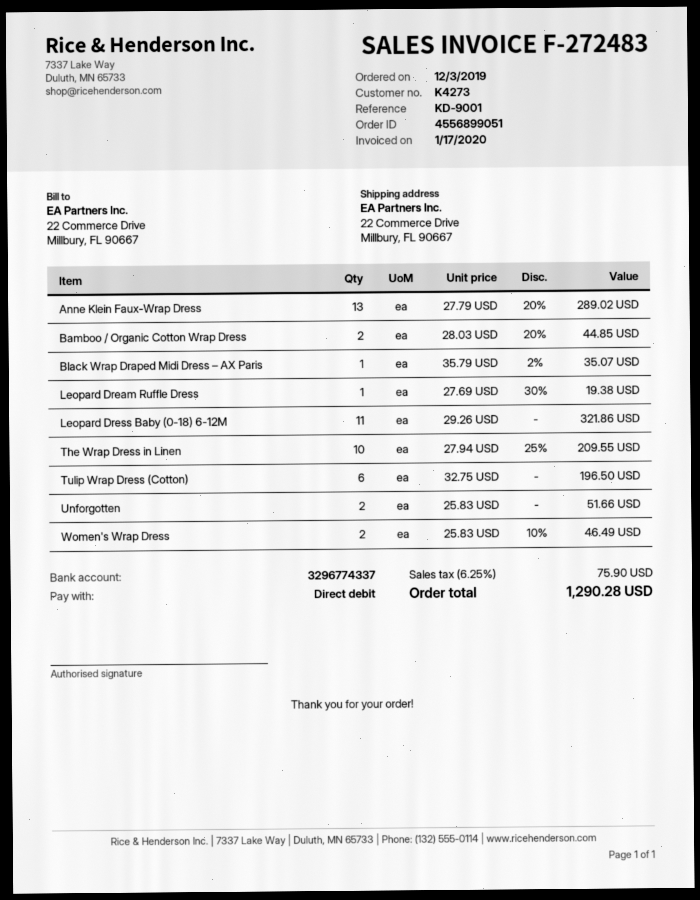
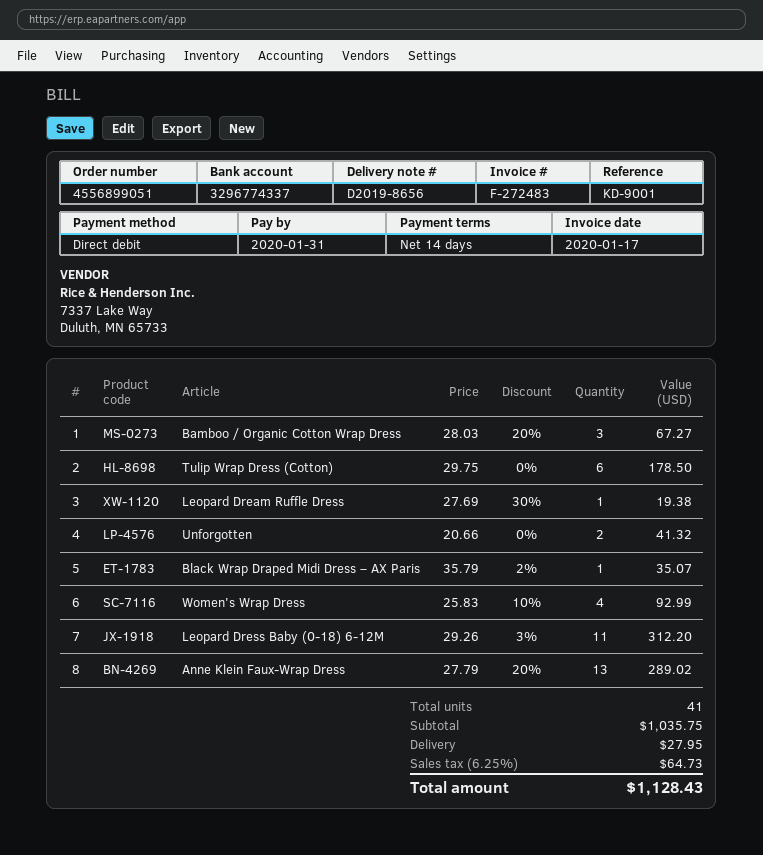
Bamboo / Organic Cotton Wrap Dress: 2 x 28.03 - 20% = 44.85 -> 3 x 28.03 - 20% = 67.27
Leopard Dress Baby (0-18) 6-12M: 11 x 29.26 = 321.86 -> 11 x 29.26 - 3% = 312.20
The Wrap Dress in Linen: 10 x 27.94 - 25% = 209.55 -> none
Tulip Wrap Dress (Cotton): 6 x 32.75 = 196.50 -> 6 x 29.75 = 178.50
Unforgotten: 2 x 25.83 = 51.66 -> 2 x 20.66 = 41.32
Women's Wrap Dress: 2 x 25.83 - 10% = 46.49 -> 4 x 25.83 - 10% = 92.99
shipping: none -> 27.95
tax: 6.25% = 75.90 -> 6.25% = 64.73
total: 1290.28 -> 1128.43

